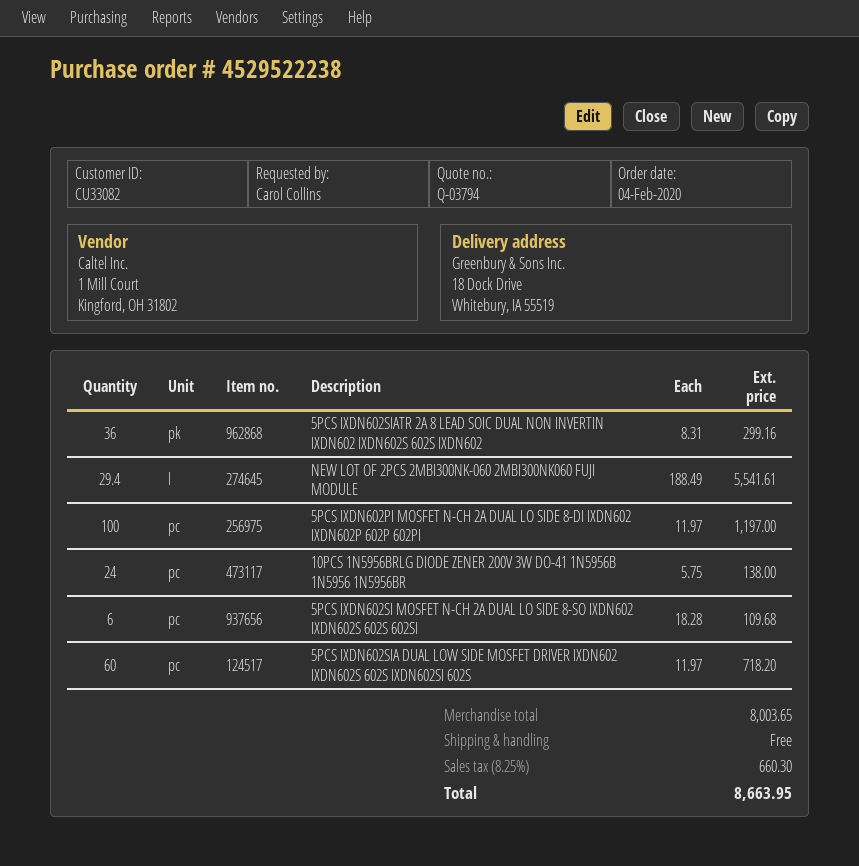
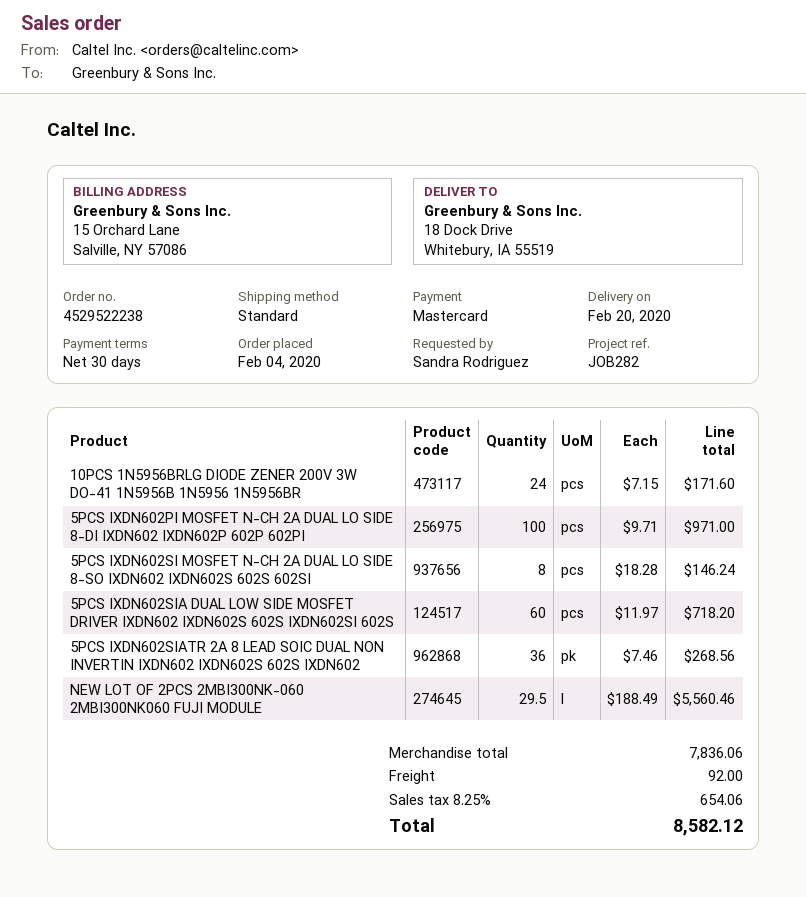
ordered by: Carol Collins -> Sandra Rodriguez
5PCS IXDN602SIATR 2A 8 LEAD SOIC DUAL NON INVERTIN IXDN602 IXDN602S 602S IXDN602: 36 x 8.31 = 299.16 -> 36 x 7.46 = 268.56
NEW LOT OF 2PCS 2MBI300NK-060 2MBI300NK060 FUJI MODULE: 29.4 x 188.49 = 5541.61 -> 29.5 x 188.49 = 5560.46
5PCS IXDN602PI MOSFET N-CH 2A DUAL LO SIDE 8-DI IXDN602 IXDN602P 602P 602PI: 100 x 11.97 = 1197.00 -> 100 x 9.71 = 971.00
10PCS 1N5956BRLG DIODE ZENER 200V 3W DO-41 1N5956B 1N5956 1N5956BR: 24 x 5.75 = 138.00 -> 24 x 7.15 = 171.60
5PCS IXDN602SI MOSFET N-CH 2A DUAL LO SIDE 8-SO IXDN602 IXDN602S 602S 602SI: 6 x 18.28 = 109.68 -> 8 x 18.28 = 146.24
subtotal: 8003.65 -> 7836.06
shipping: 0.00 -> 92.00
tax: 8.25% = 660.30 -> 8.25% = 654.06
total: 8663.95 -> 8582.12

